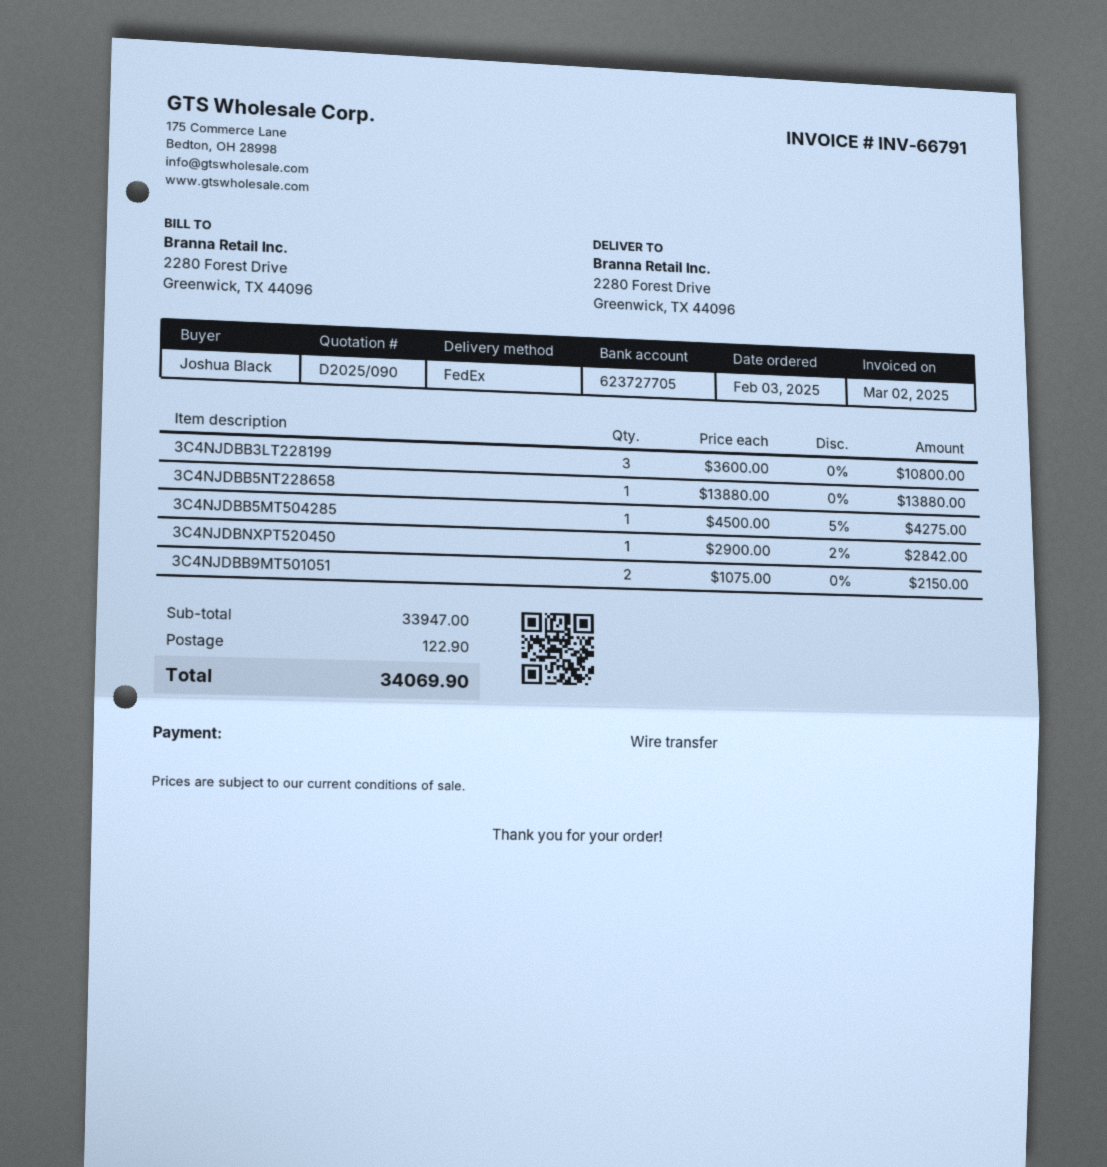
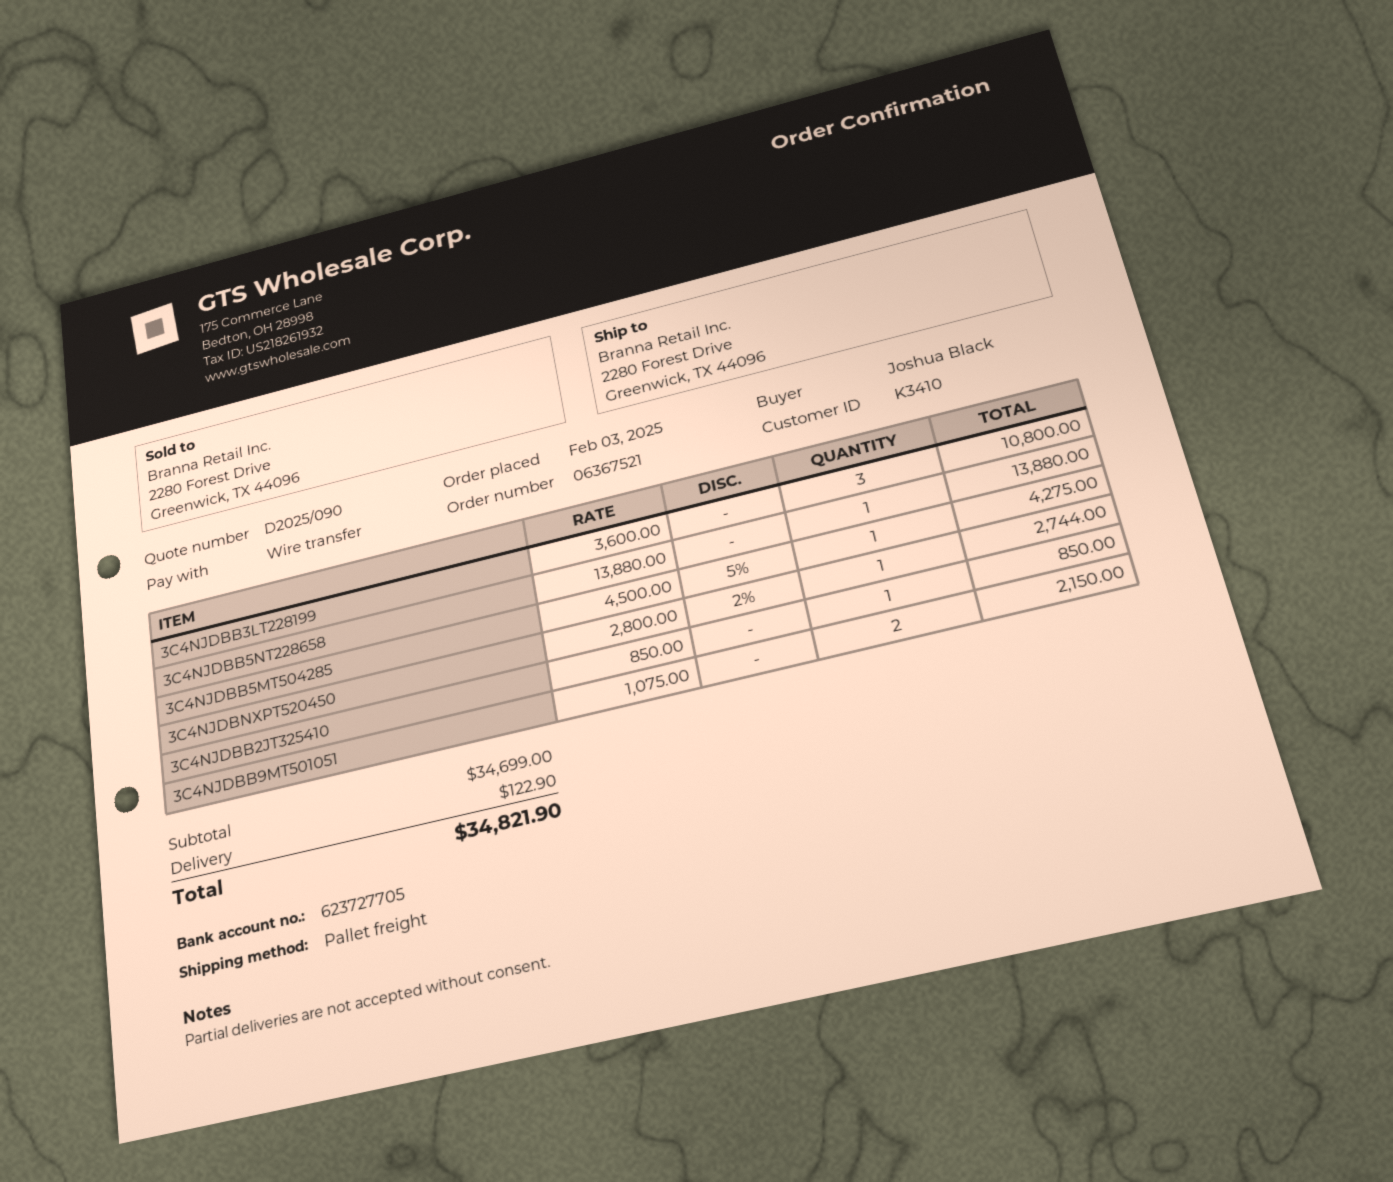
shipping method: FedEx -> pallet freight
3C4NJDBNXPT520450: 1 x 2900.00 - 2% = 2842.00 -> 1 x 2800.00 - 2% = 2744.00
3C4NJDBB2JT325410: none -> 1 x 850.00 = 850.00
subtotal: 33947.00 -> 34699.00
total: 34069.90 -> 34821.90

